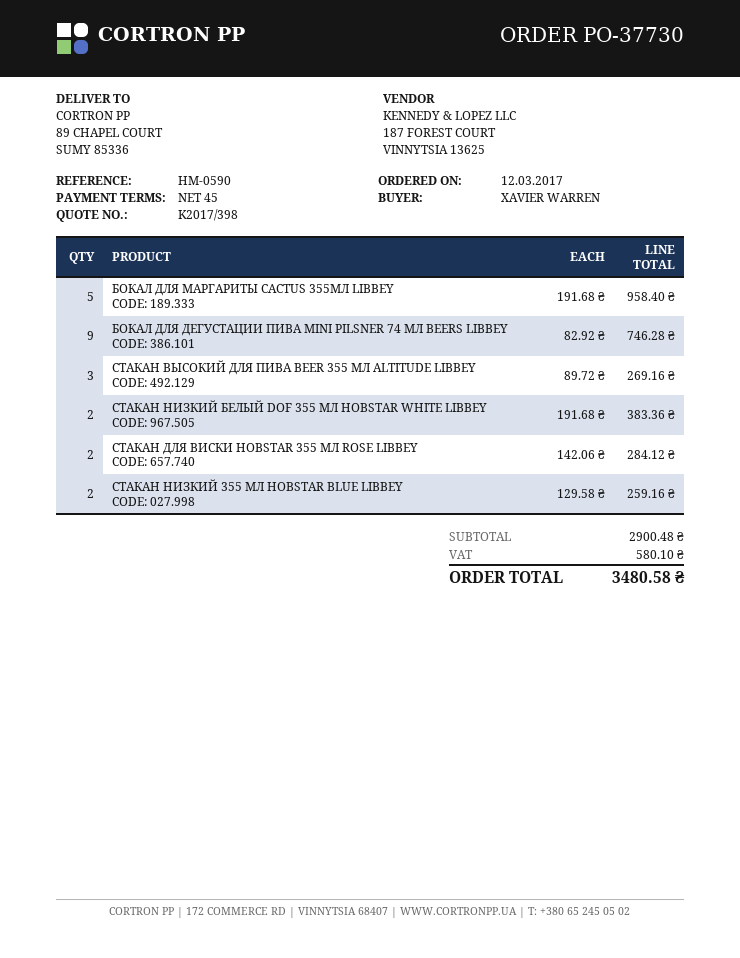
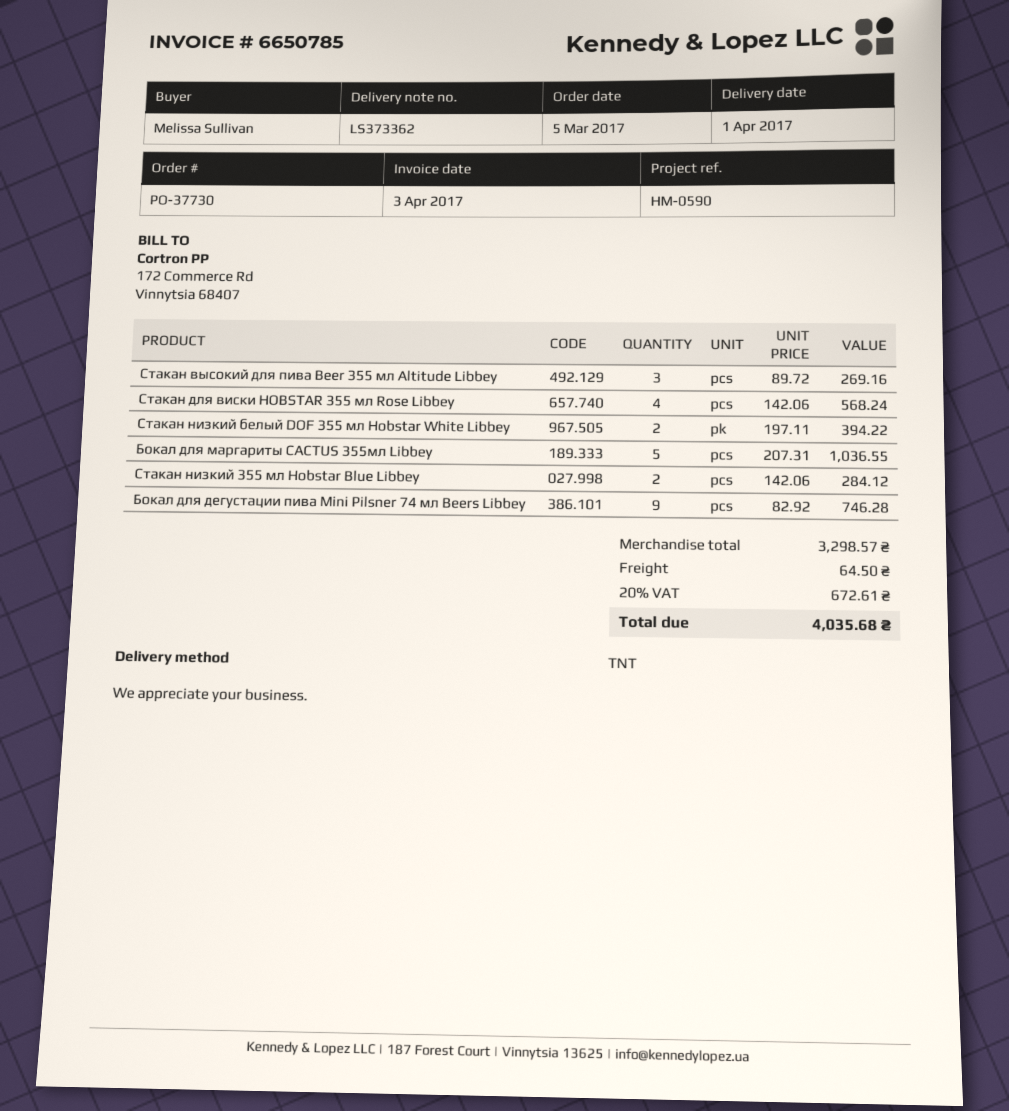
order date: 2017-03-12 -> 2017-03-05
ordered by: XAVIER WARREN -> Melissa Sullivan
БОКАЛ ДЛЯ МАРГАРИТЫ CACTUS 355МЛ LIBBEY: 5 x 191.68 = 958.40 -> 5 x 207.31 = 1036.55
СТАКАН НИЗКИЙ БЕЛЫЙ DOF 355 МЛ HOBSTAR WHITE LIBBEY: 2 x 191.68 = 383.36 -> 2 x 197.11 = 394.22
СТАКАН ДЛЯ ВИСКИ HOBSTAR 355 МЛ ROSE LIBBEY: 2 x 142.06 = 284.12 -> 4 x 142.06 = 568.24
СТАКАН НИЗКИЙ 355 МЛ HOBSTAR BLUE LIBBEY: 2 x 129.58 = 259.16 -> 2 x 142.06 = 284.12
subtotal: 2900.48 -> 3298.57
shipping: none -> 64.50
tax: 580.10 -> 672.61
total: 3480.58 -> 4035.68

